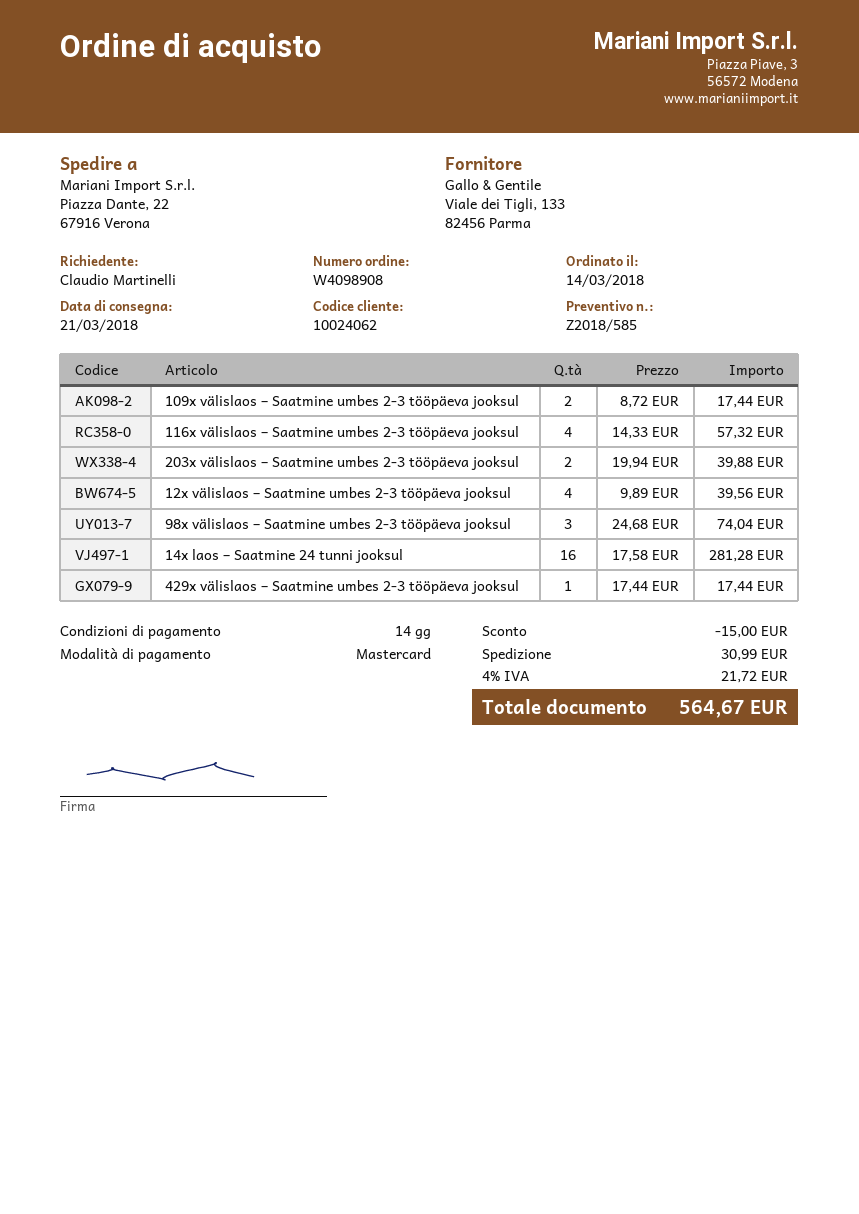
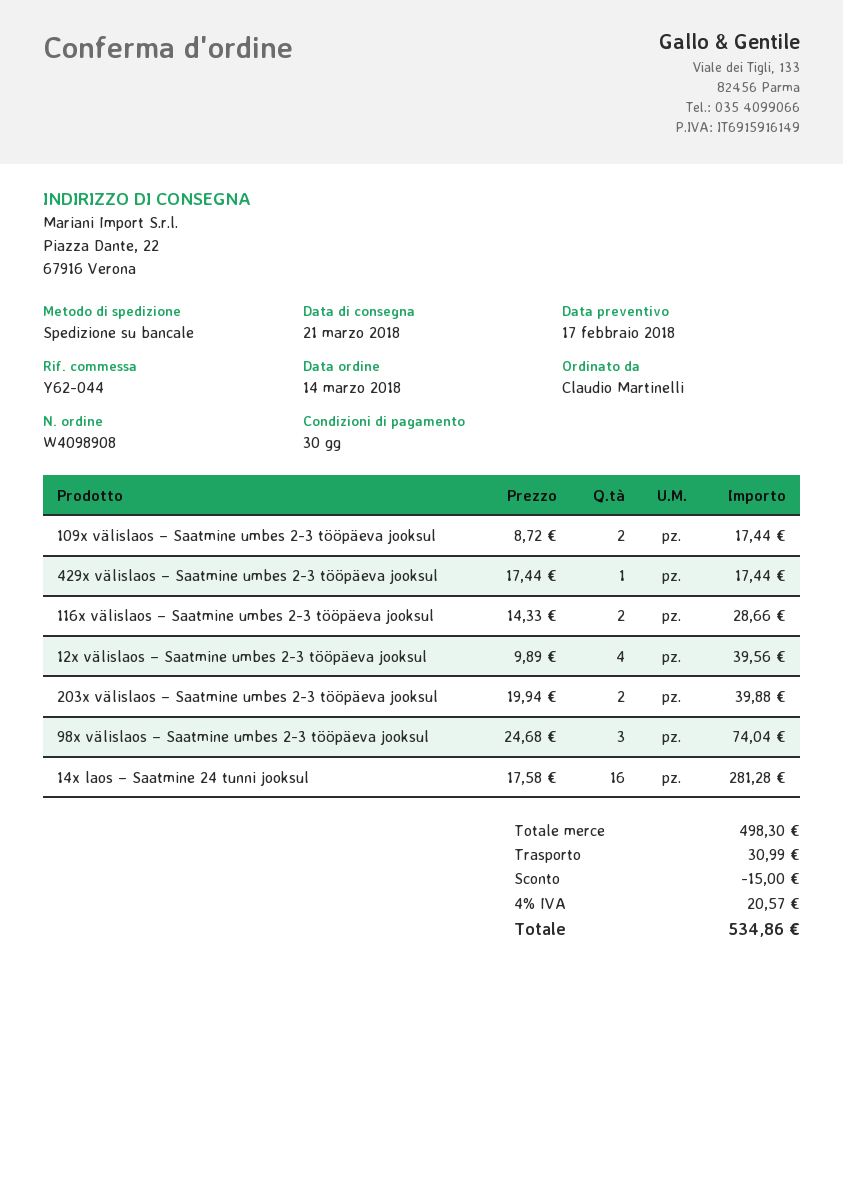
payment terms: 14 days -> 30 days
116x välislaos – Saatmine umbes 2-3 tööpäeva jooksul: 4 x 14.33 = 57.32 -> 2 x 14.33 = 28.66
tax: 4% = 21.72 -> 4% = 20.57
total: 564.67 -> 534.86

